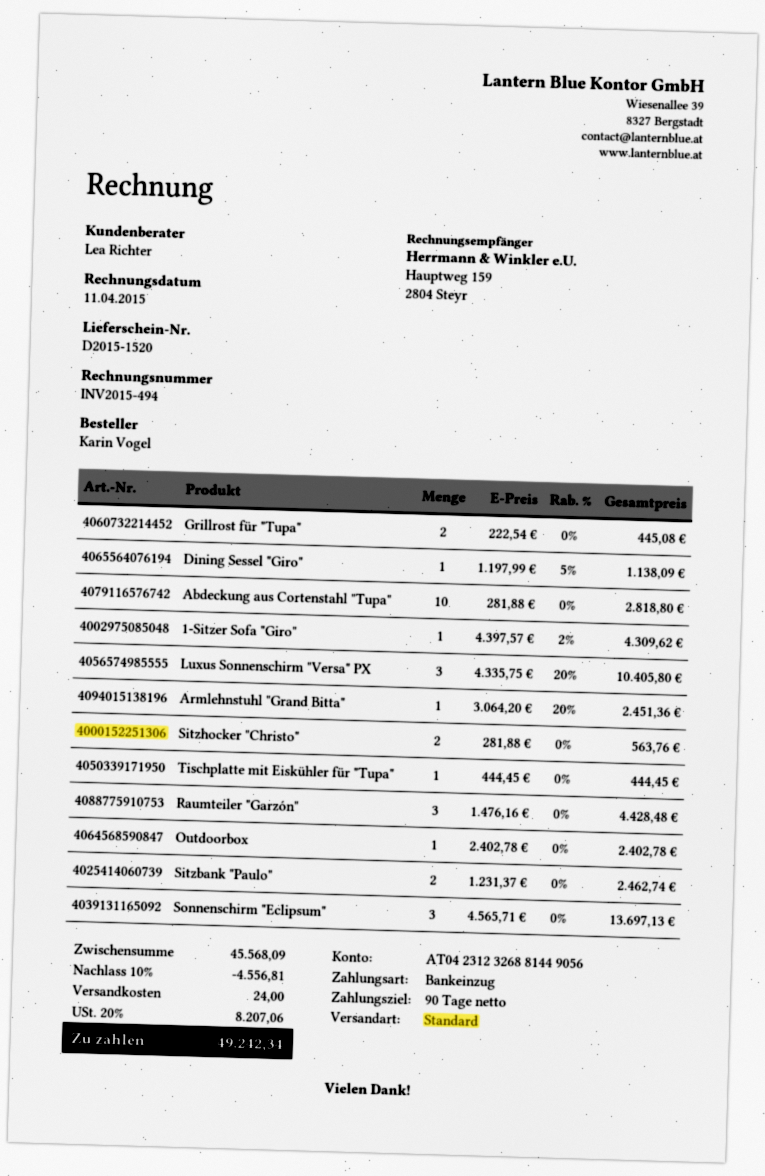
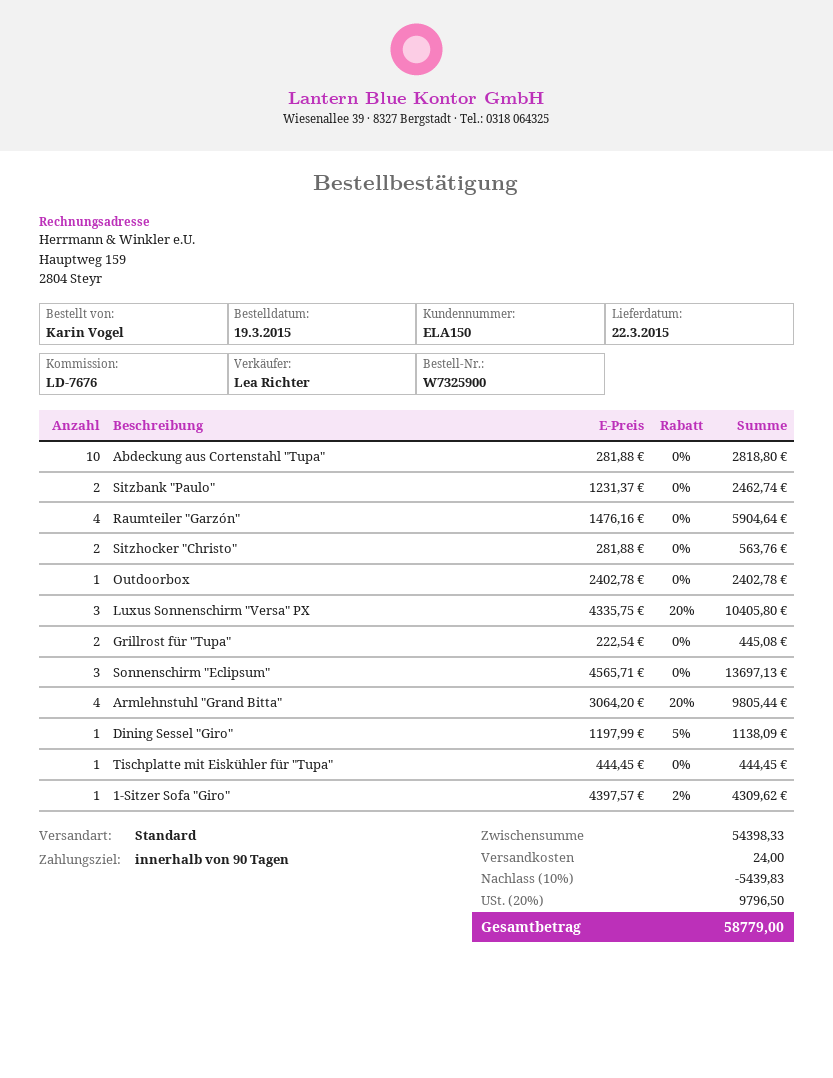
Armlehnstuhl "Grand Bitta": 1 x 3064.20 - 20% = 2451.36 -> 4 x 3064.20 - 20% = 9805.44
Raumteiler "Garzón": 3 x 1476.16 = 4428.48 -> 4 x 1476.16 = 5904.64
subtotal: 45568.09 -> 54398.33
discount: 10% = 4556.81 -> 10% = 5439.83
tax: 20% = 8207.06 -> 20% = 9796.50
total: 49242.34 -> 58779.00

